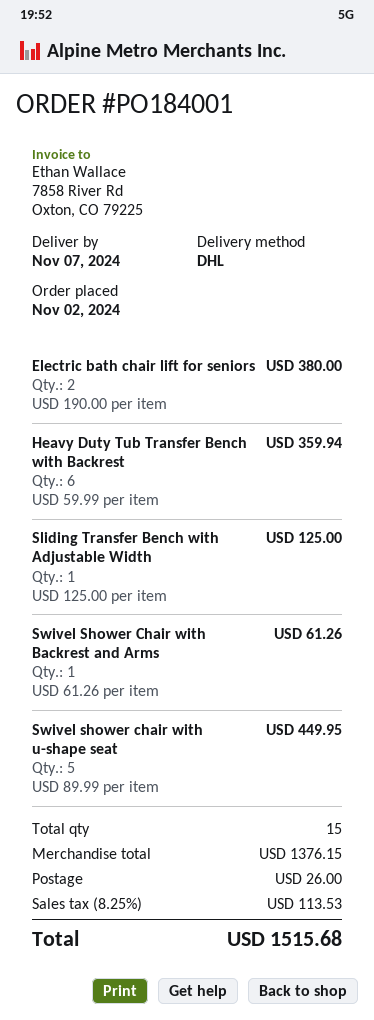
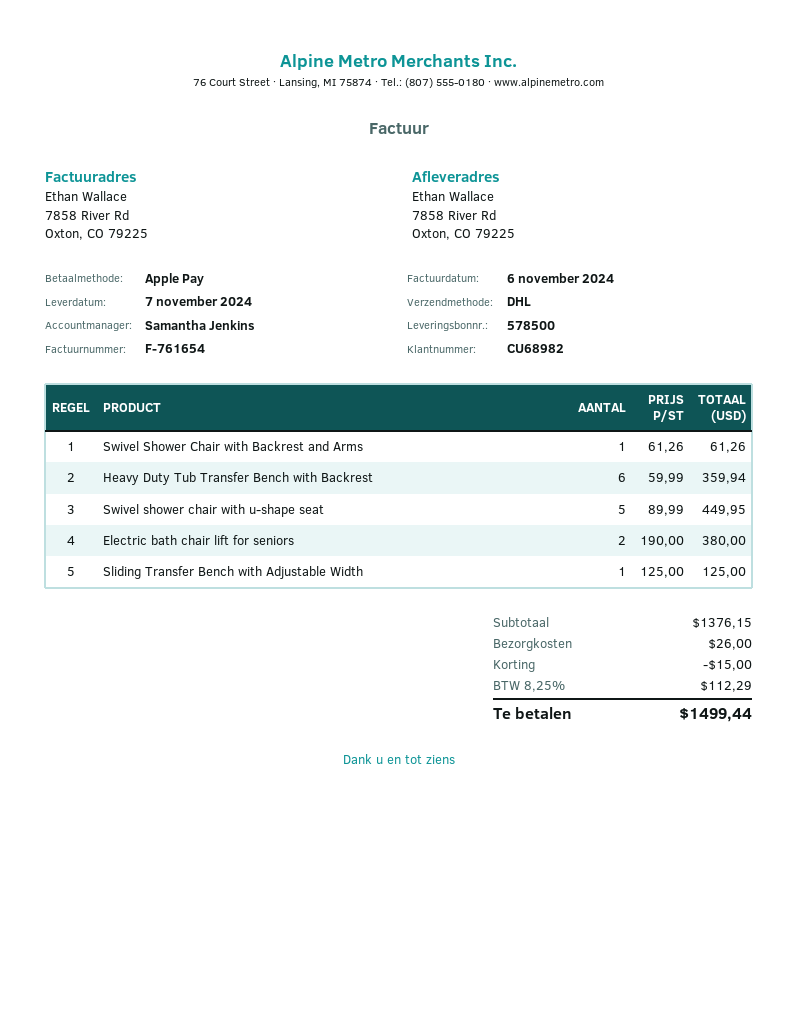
discount: none -> 15.00
tax: 8.25% = 113.53 -> 8.25% = 112.29
total: 1515.68 -> 1499.44

